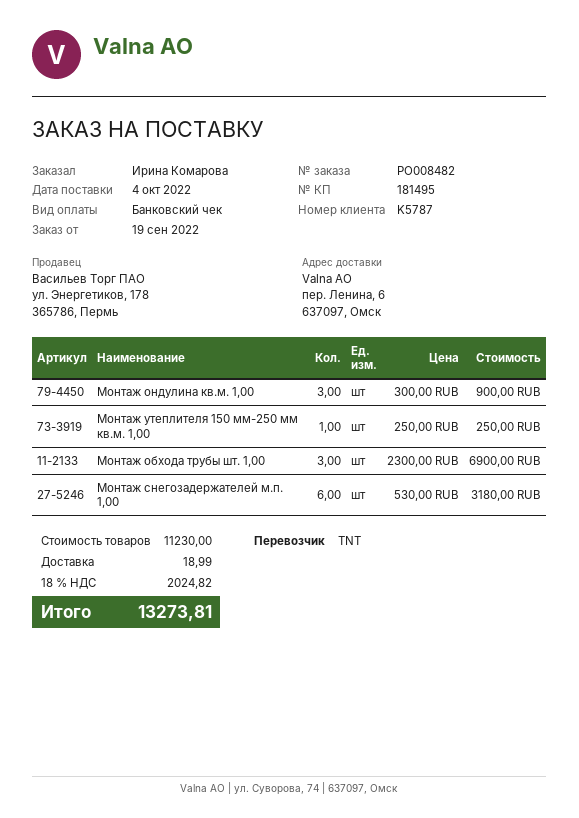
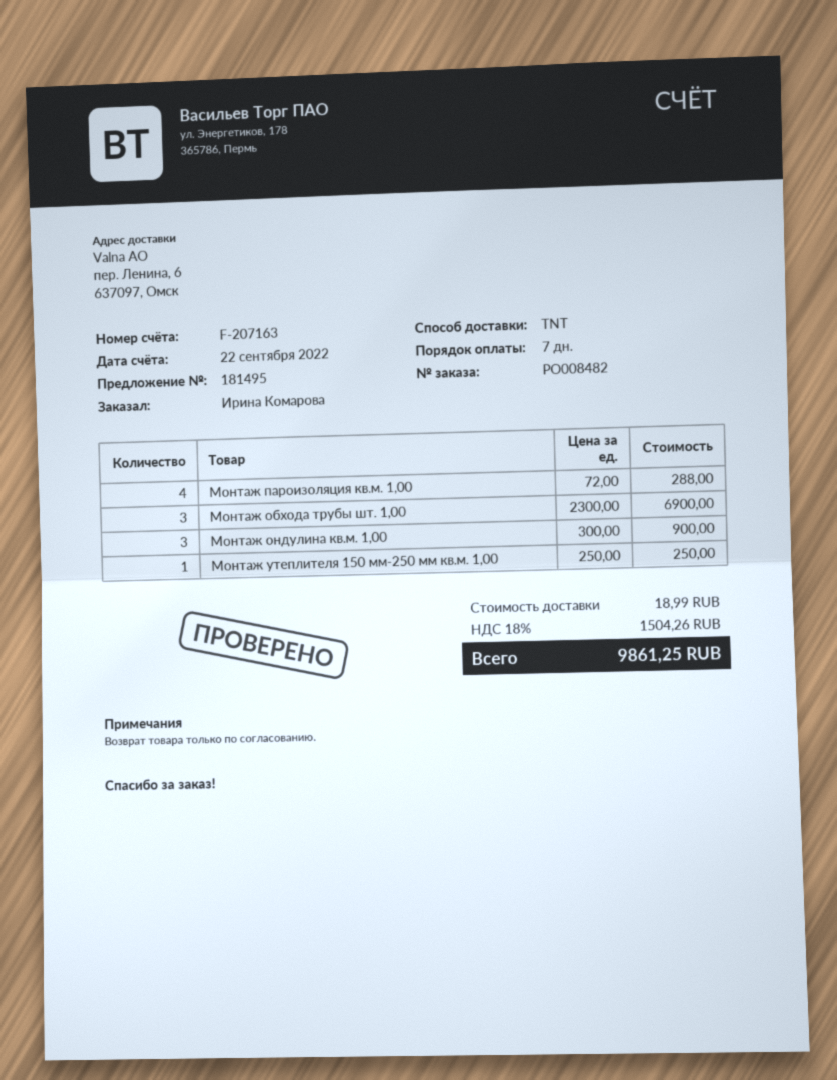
Монтаж снегозадержателей м.п. 1,00: 6 x 530.00 = 3180.00 -> none
Монтаж пароизоляция кв.м. 1,00: none -> 4 x 72.00 = 288.00
tax: 18% = 2024.82 -> 18% = 1504.26
total: 13273.81 -> 9861.25

